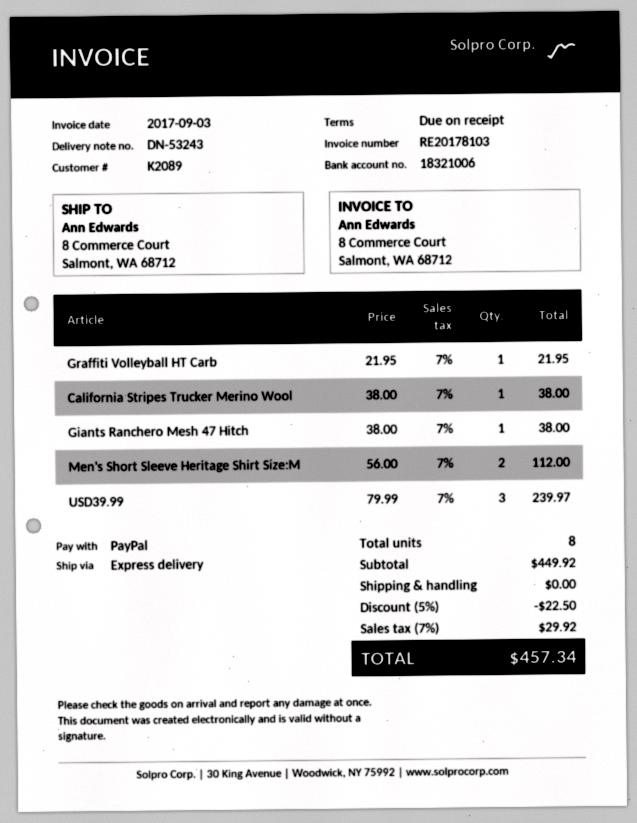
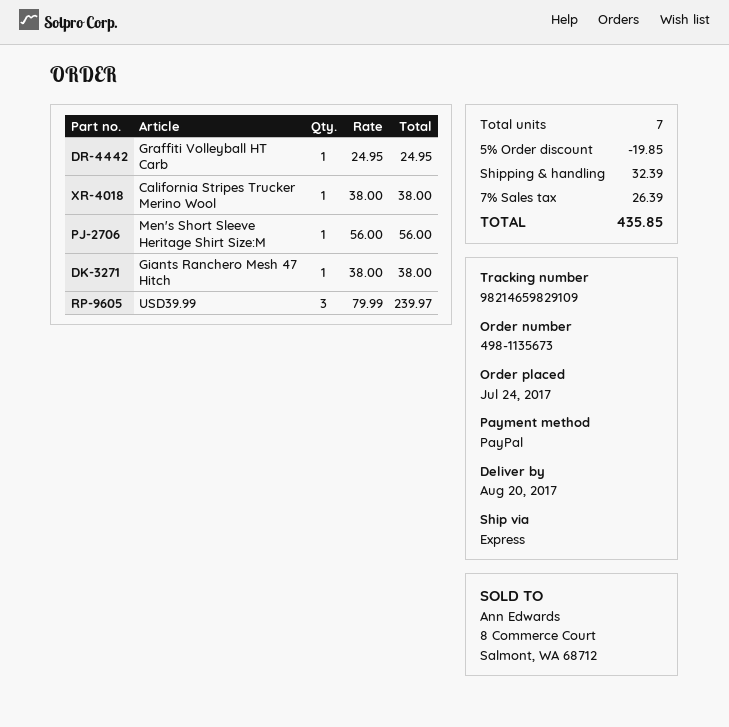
Graffiti Volleyball HT Carb: 1 x 21.95 = 21.95 -> 1 x 24.95 = 24.95
Men's Short Sleeve Heritage Shirt Size:M: 2 x 56.00 = 112.00 -> 1 x 56.00 = 56.00
total quantity: 8 -> 7
discount: 5% = 22.50 -> 5% = 19.85
shipping: 0.00 -> 32.39
tax: 7% = 29.92 -> 7% = 26.39
total: 457.34 -> 435.85

